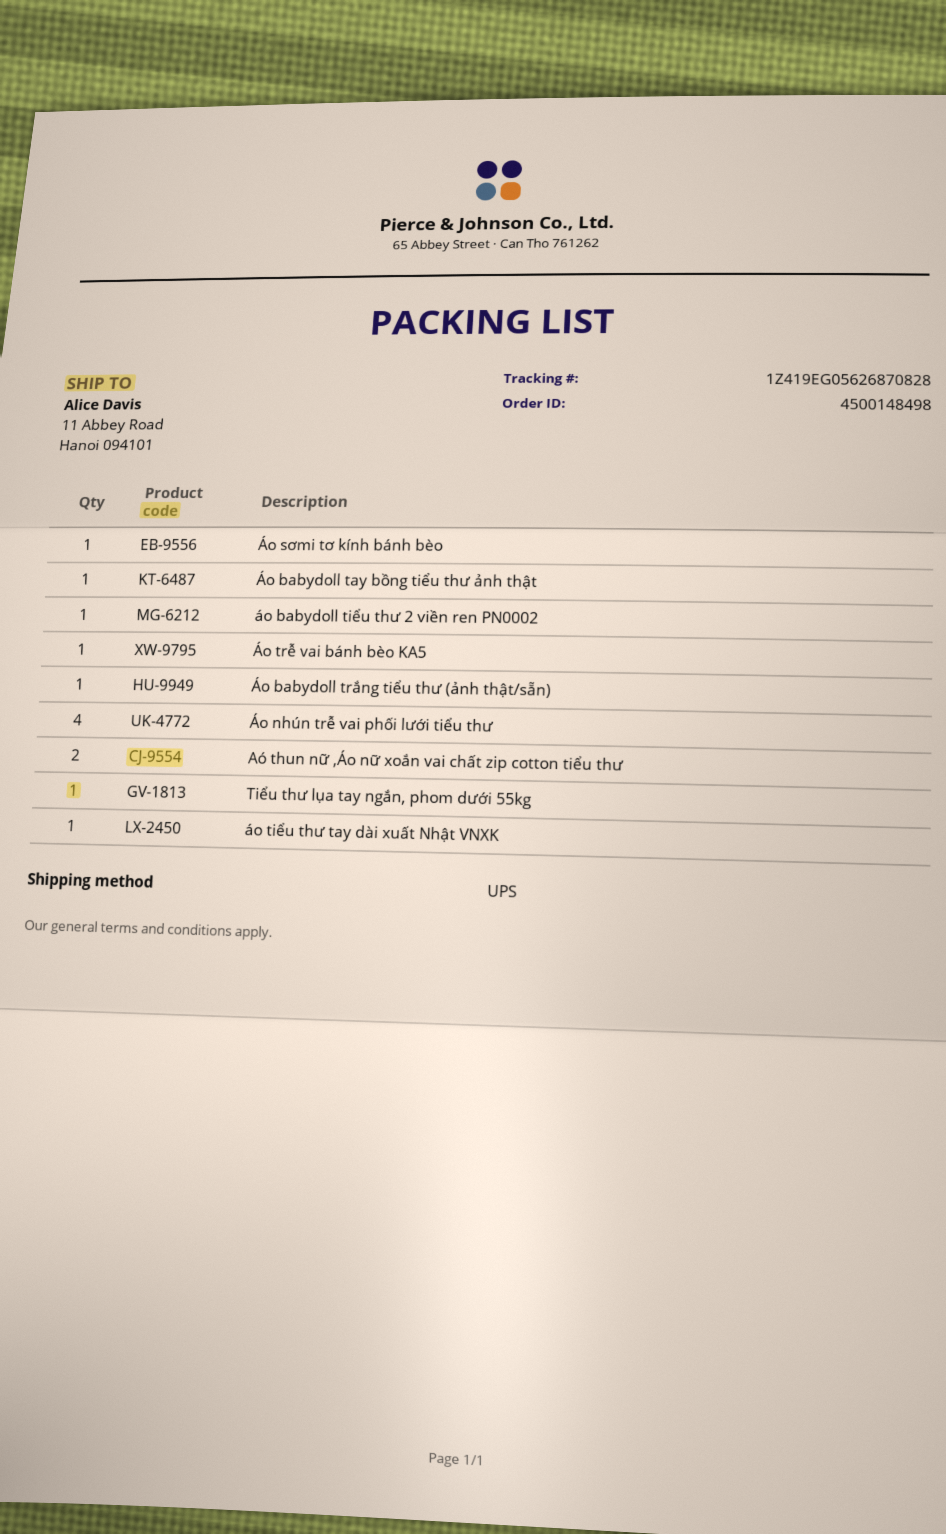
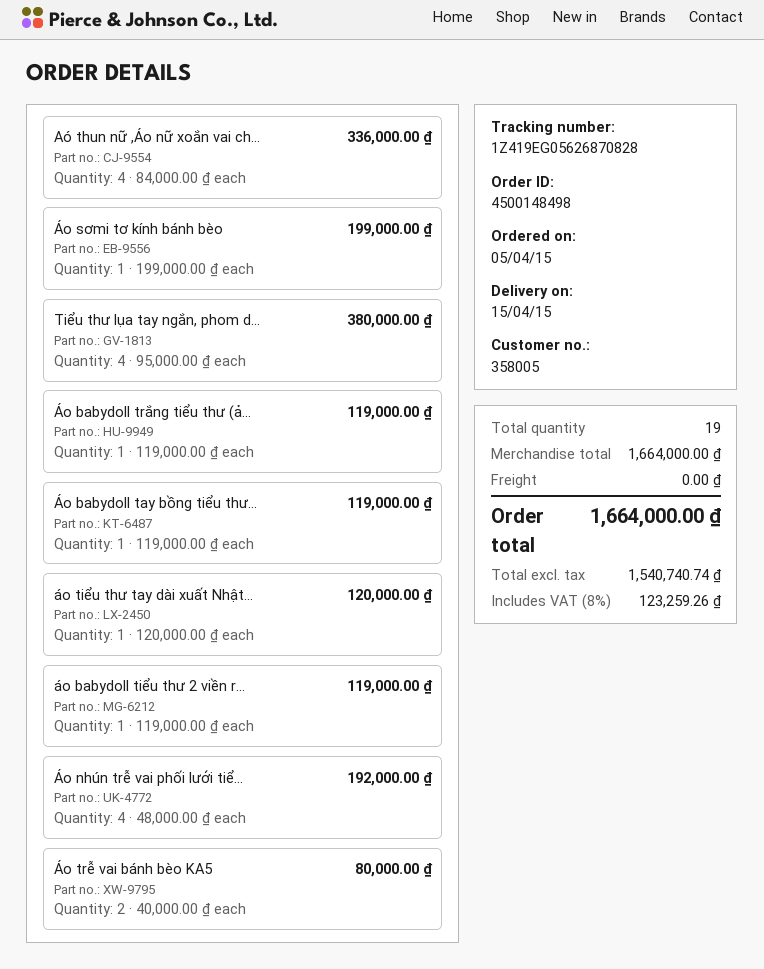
Áo trễ vai bánh bèo KA5: 1 -> 2
Aó thun nữ ,Áo nữ xoắn vai chất zip cotton tiểu thư: 2 -> 4
Tiểu thư lụa tay ngắn, phom dưới 55kg: 1 -> 4

